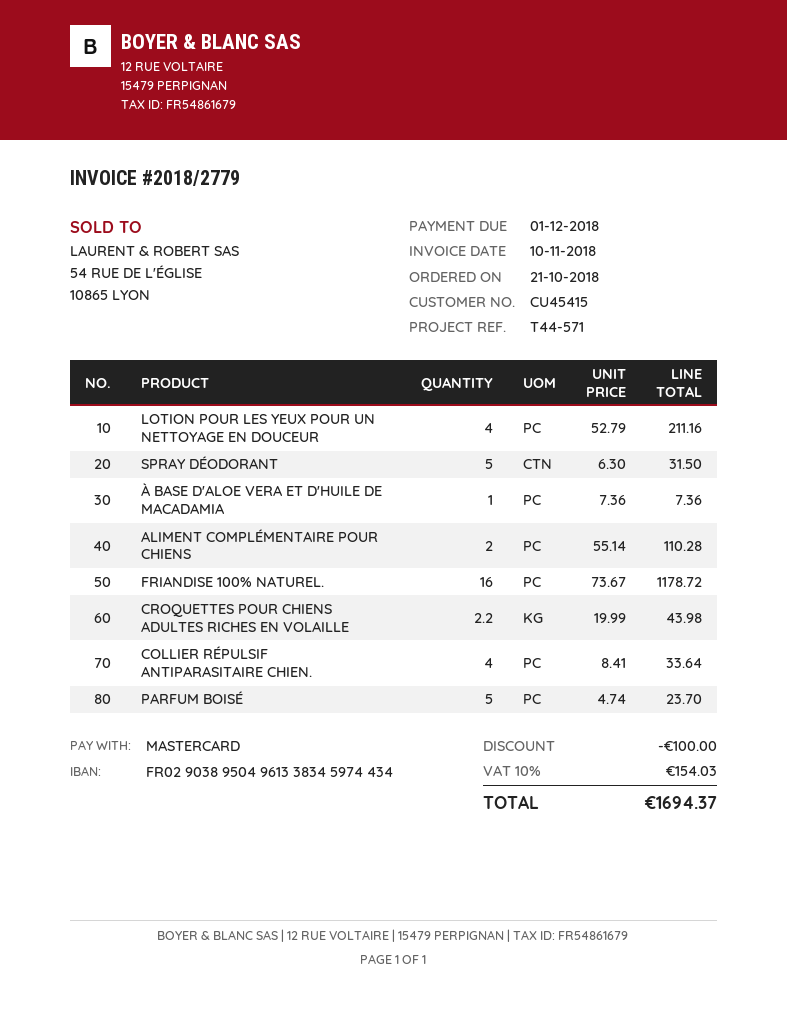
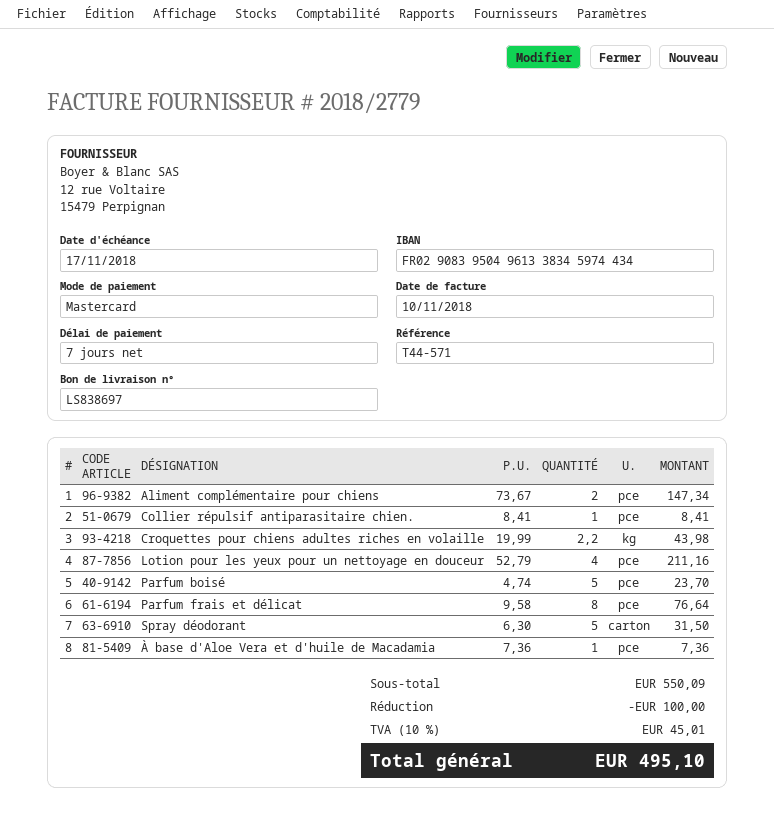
due date: 2018-12-01 -> 2018-11-17
bank account: FR0290389504961338345974434 -> FR0290839504961338345974434
ALIMENT COMPLÉMENTAIRE POUR CHIENS: 2 x 55.14 = 110.28 -> 2 x 73.67 = 147.34
FRIANDISE 100% NATUREL.: 16 x 73.67 = 1178.72 -> none
COLLIER RÉPULSIF ANTIPARASITAIRE CHIEN.: 4 x 8.41 = 33.64 -> 1 x 8.41 = 8.41
Parfum frais et délicat: none -> 8 x 9.58 = 76.64
tax: 10% = 154.03 -> 10% = 45.01
total: 1694.37 -> 495.10

